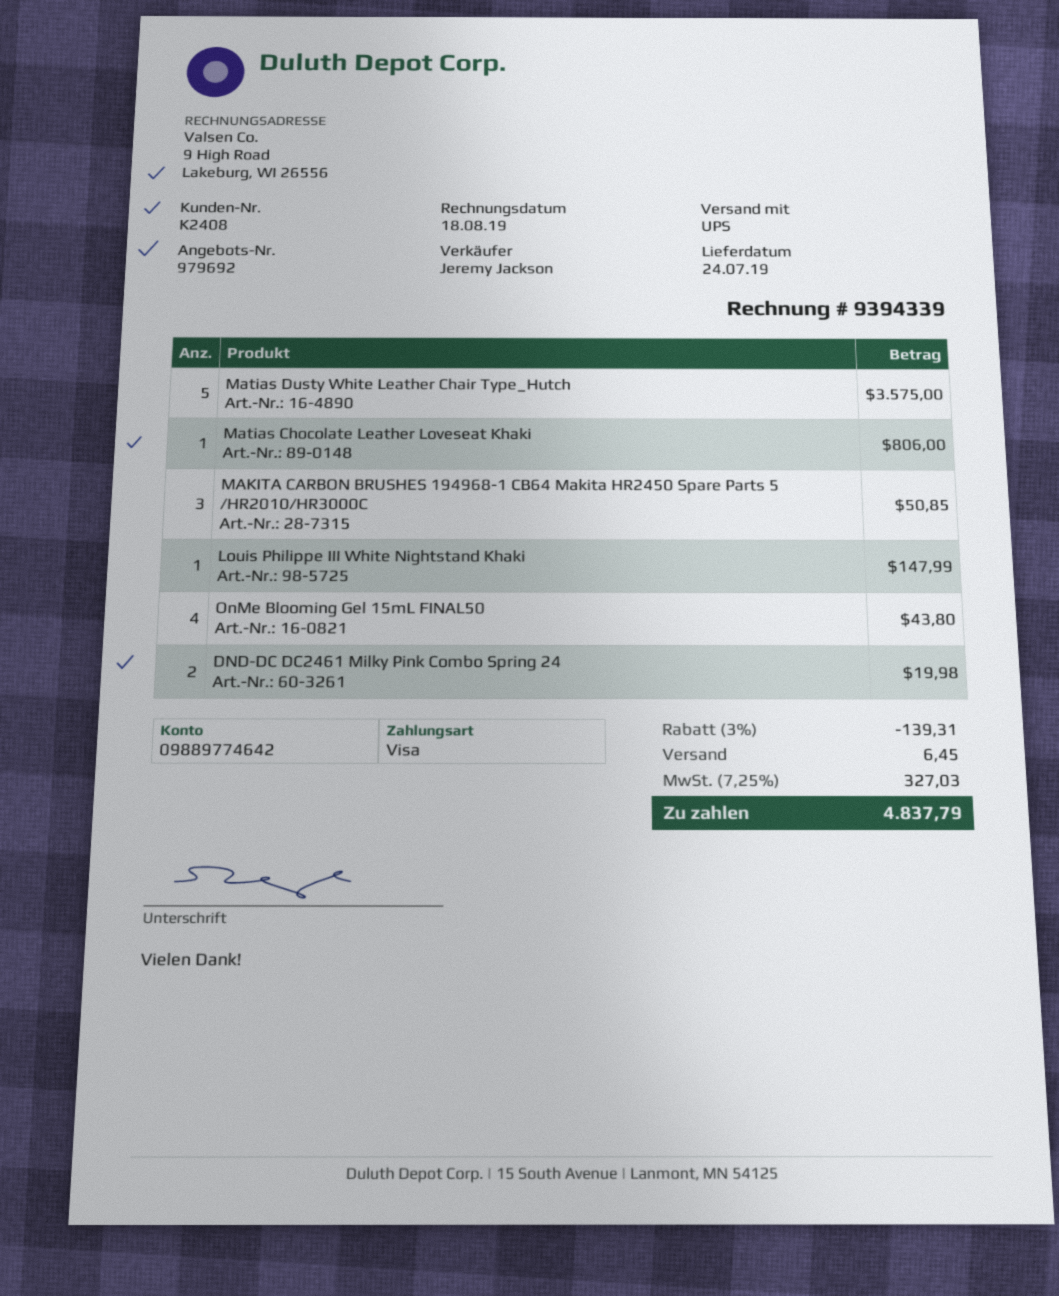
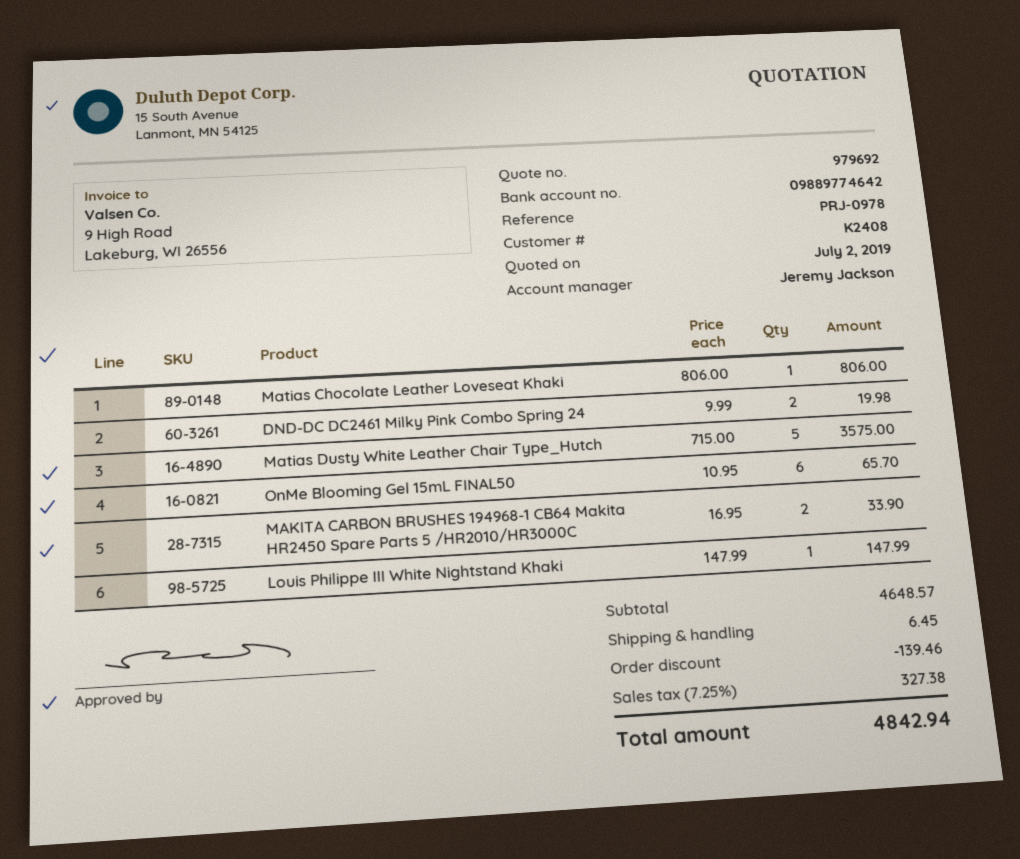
MAKITA CARBON BRUSHES 194968-1 CB64 Makita HR2450 Spare Parts 5 /HR2010/HR3000C: 3 for 50.85 -> 2 for 33.90
OnMe Blooming Gel 15mL FINAL50: 4 for 43.80 -> 6 for 65.70
discount: 139.31 -> 139.46
tax: 7.25% = 327.03 -> 7.25% = 327.38
total: 4837.79 -> 4842.94

